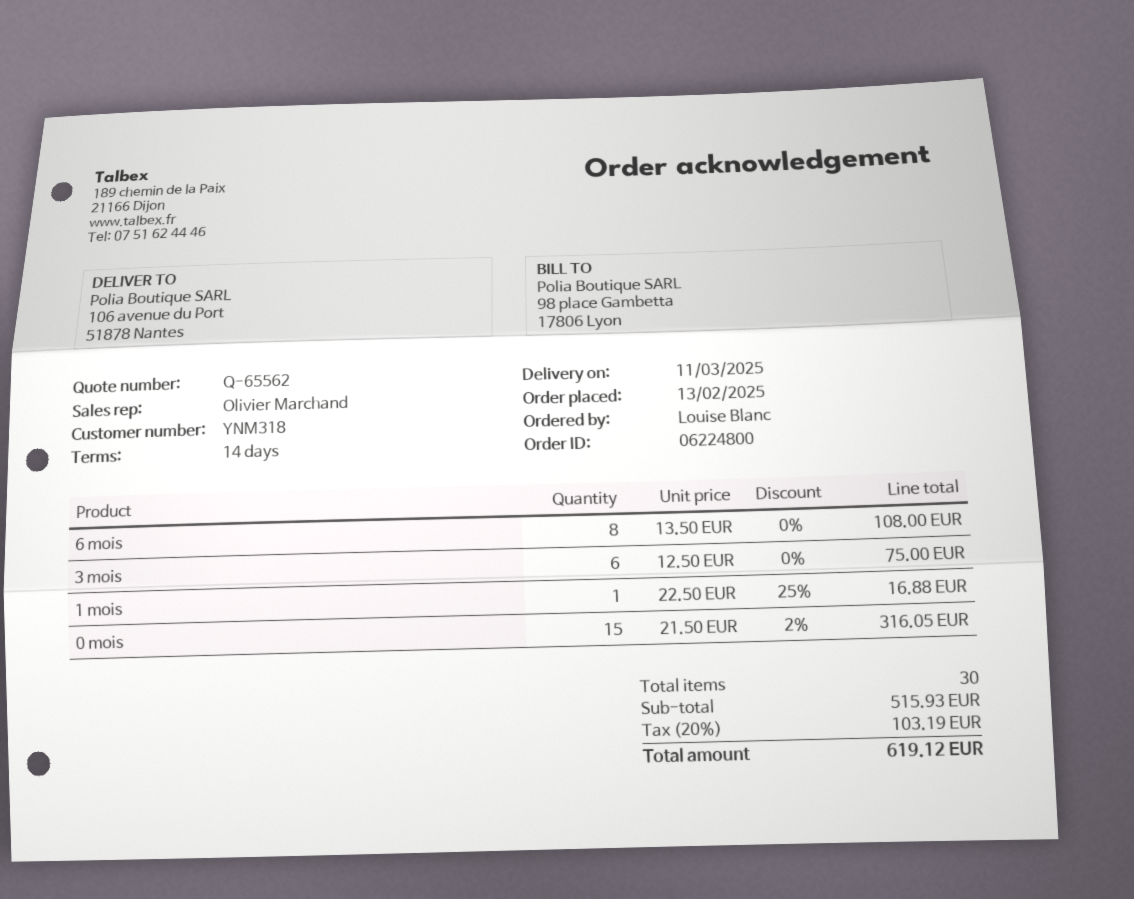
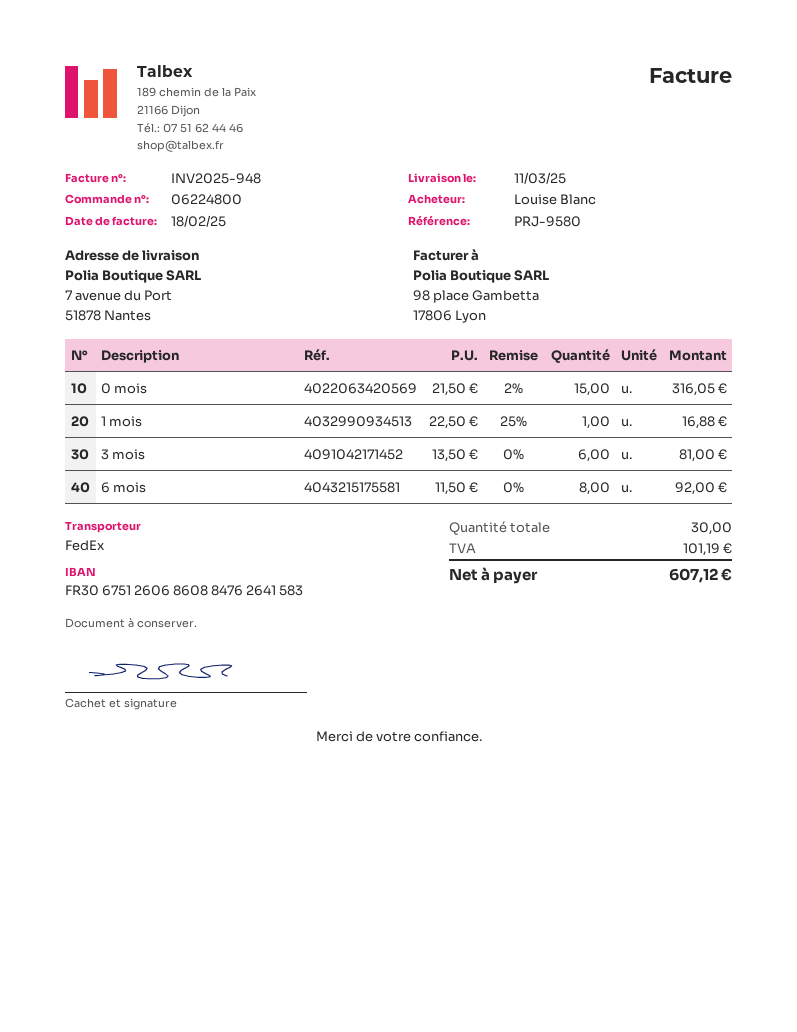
ship to: 106 avenue du Port, 51878 Nantes -> 7 avenue du Port, 51878 Nantes
6 mois: 8 x 13.50 = 108.00 -> 8 x 11.50 = 92.00
3 mois: 6 x 12.50 = 75.00 -> 6 x 13.50 = 81.00
tax: 103.19 -> 101.19
total: 619.12 -> 607.12

